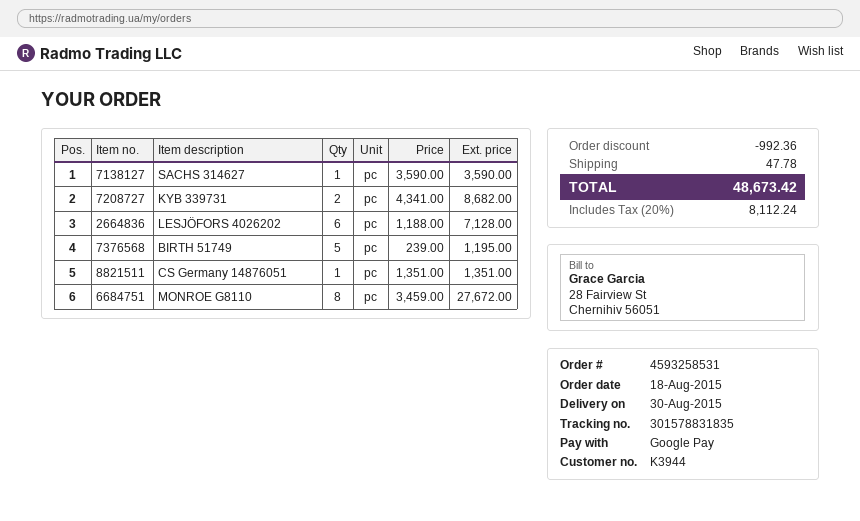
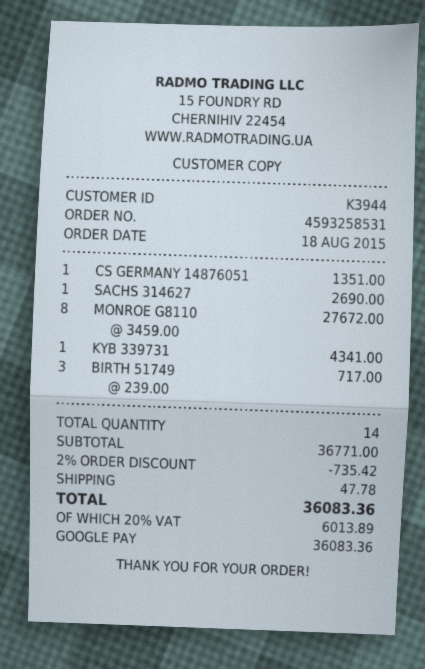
SACHS 314627: 1 x 3590.00 = 3590.00 -> 1 x 2690.00 = 2690.00
KYB 339731: 2 x 4341.00 = 8682.00 -> 1 x 4341.00 = 4341.00
LESJÖFORS 4026202: 6 x 1188.00 = 7128.00 -> none
BIRTH 51749: 5 x 239.00 = 1195.00 -> 3 x 239.00 = 717.00
discount: 992.36 -> 735.42
tax: 20% = 8112.24 -> 20% = 6013.89
total: 48673.42 -> 36083.36

